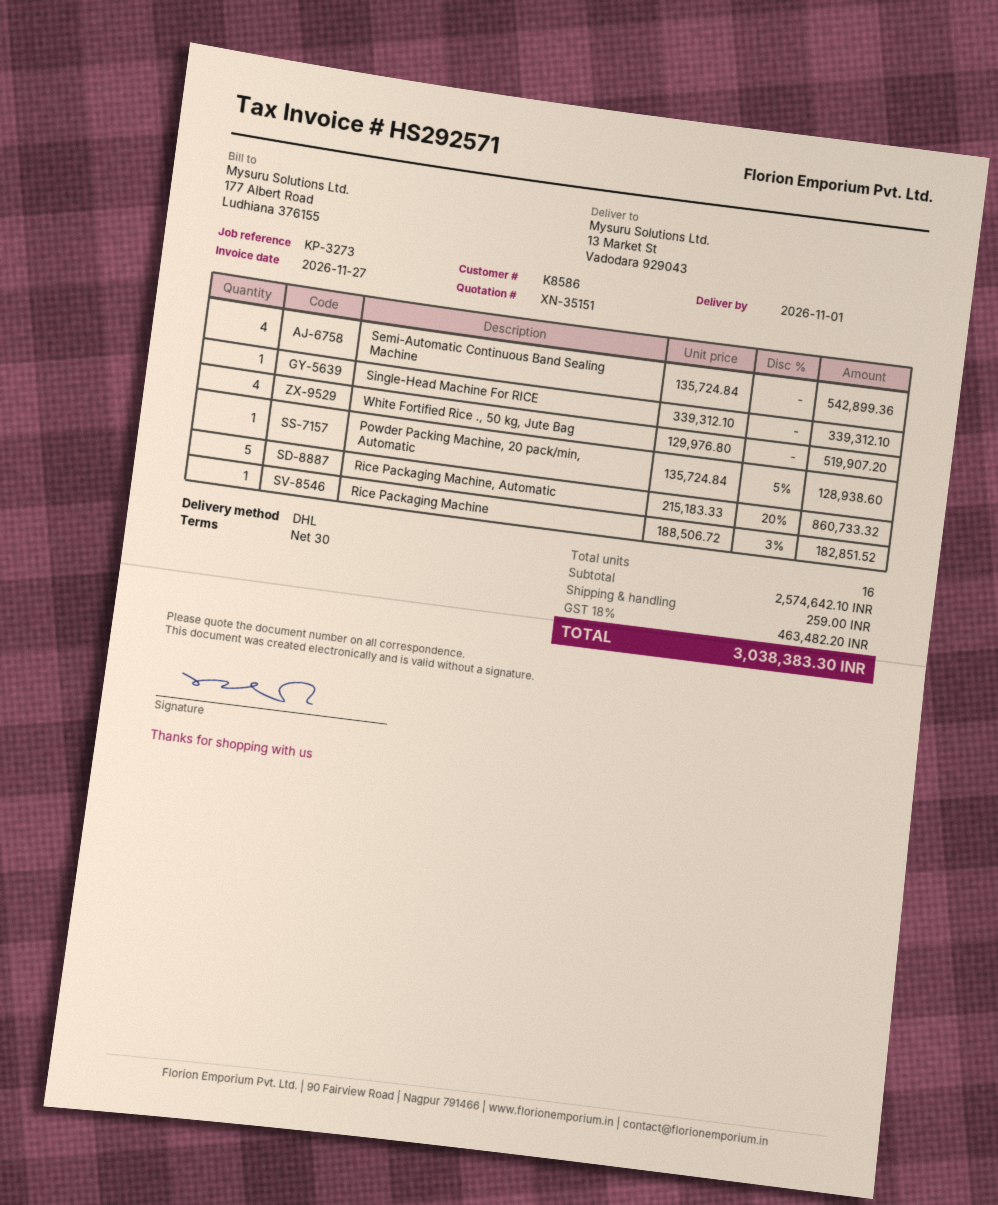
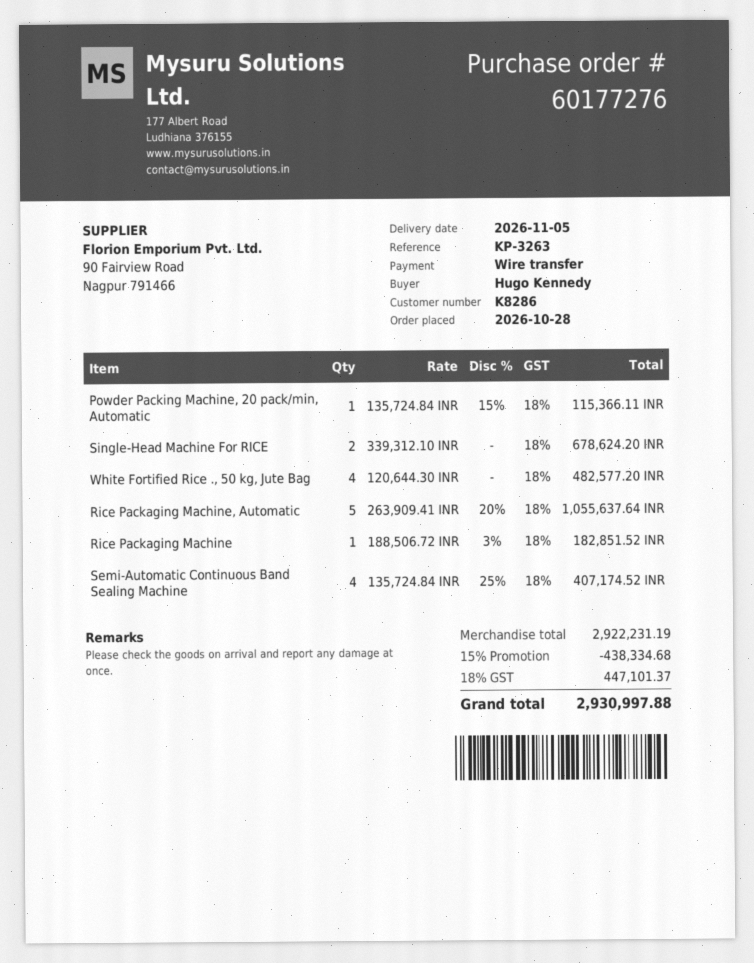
delivery date: 2026-11-01 -> 2026-11-05
customer number: K8586 -> K8286
reference: KP-3273 -> KP-3263
Semi-Automatic Continuous Band Sealing Machine: 4 x 135724.84 = 542899.36 -> 4 x 135724.84 - 25% = 407174.52
Single-Head Machine For RICE: 1 x 339312.10 = 339312.10 -> 2 x 339312.10 = 678624.20
White Fortified Rice ., 50 kg, Jute Bag: 4 x 129976.80 = 519907.20 -> 4 x 120644.30 = 482577.20
Powder Packing Machine, 20 pack/min, Automatic: 1 x 135724.84 - 5% = 128938.60 -> 1 x 135724.84 - 15% = 115366.11
Rice Packaging Machine, Automatic: 5 x 215183.33 - 20% = 860733.32 -> 5 x 263909.41 - 20% = 1055637.64
subtotal: 2574642.10 -> 2922231.19
discount: none -> 15% = 438334.68
shipping: 259.00 -> none
tax: 18% = 463482.20 -> 18% = 447101.37
total: 3038383.30 -> 2930997.88

